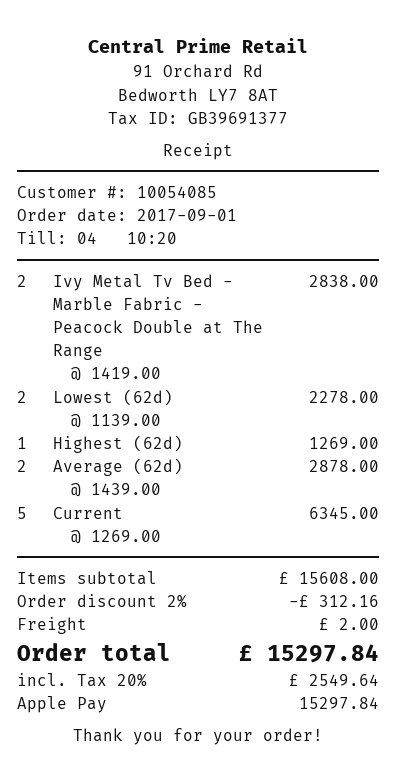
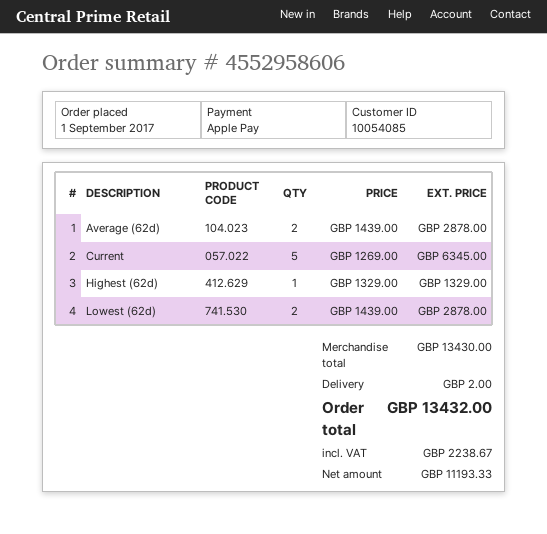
Ivy Metal Tv Bed - Marble Fabric - Peacock Double at The Range: 2 x 1419.00 = 2838.00 -> none
Lowest (62d): 2 x 1139.00 = 2278.00 -> 2 x 1439.00 = 2878.00
Highest (62d): 1 x 1269.00 = 1269.00 -> 1 x 1329.00 = 1329.00
subtotal: 15608.00 -> 13430.00
discount: 2% = 312.16 -> none
tax: 2549.64 -> 2238.67
total: 15297.84 -> 13432.00

